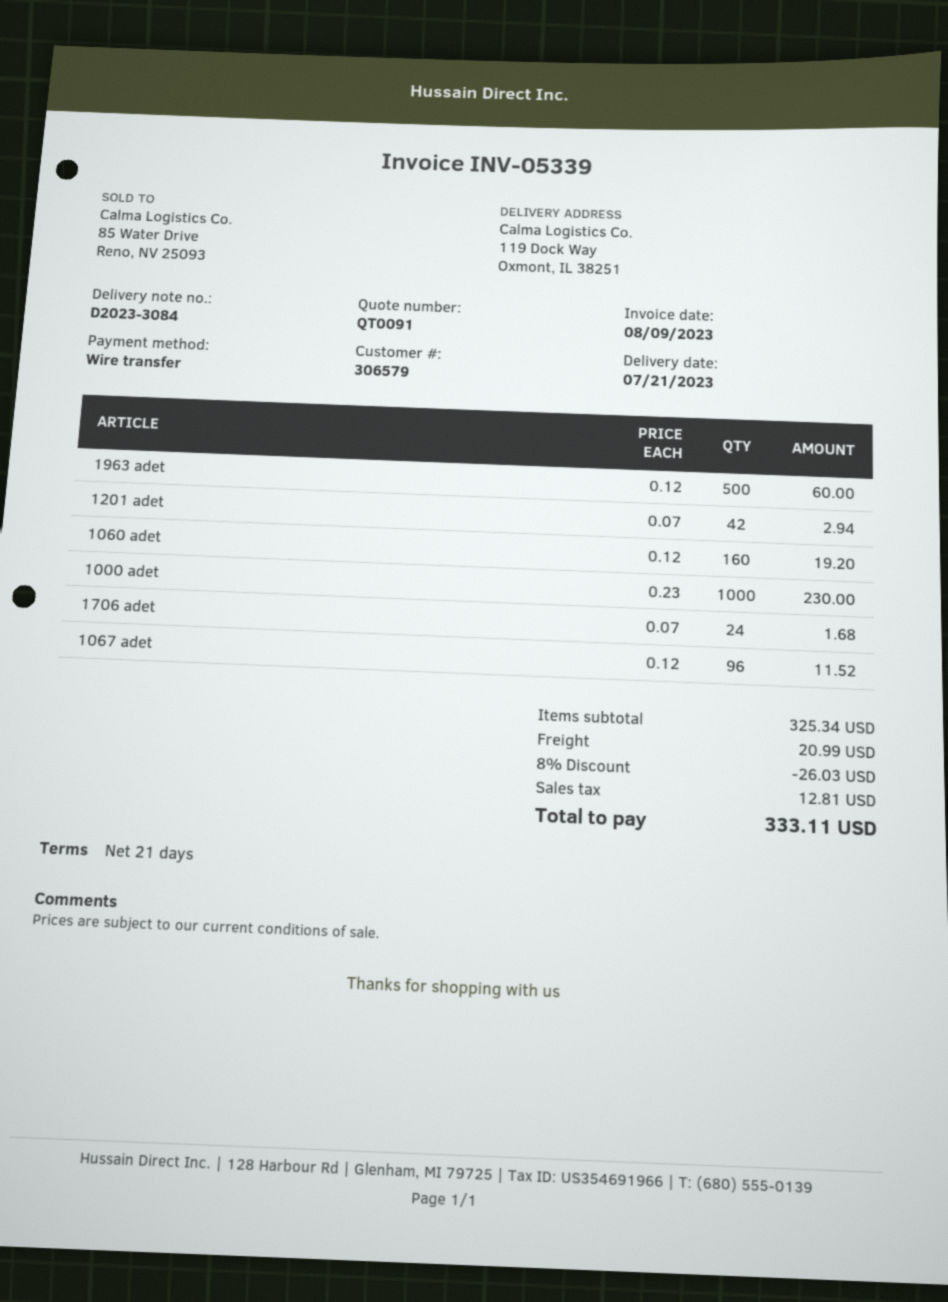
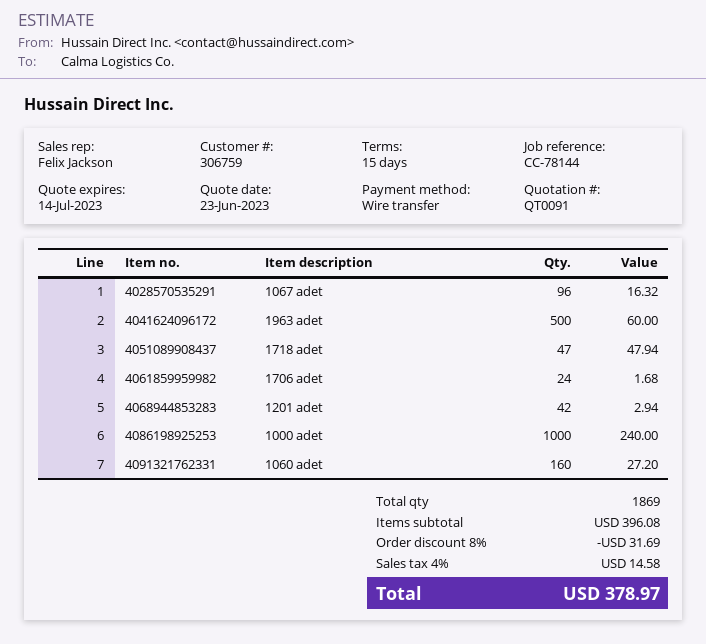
payment terms: 21 days -> 15 days
customer number: 306579 -> 306759
1060 adet: 160 for 19.20 -> 160 for 27.20
1000 adet: 1000 for 230.00 -> 1000 for 240.00
1067 adet: 96 for 11.52 -> 96 for 16.32
1718 adet: none -> 47 for 47.94
subtotal: 325.34 -> 396.08
discount: 8% = 26.03 -> 8% = 31.69
shipping: 20.99 -> none
tax: 12.81 -> 14.58
total: 333.11 -> 378.97

